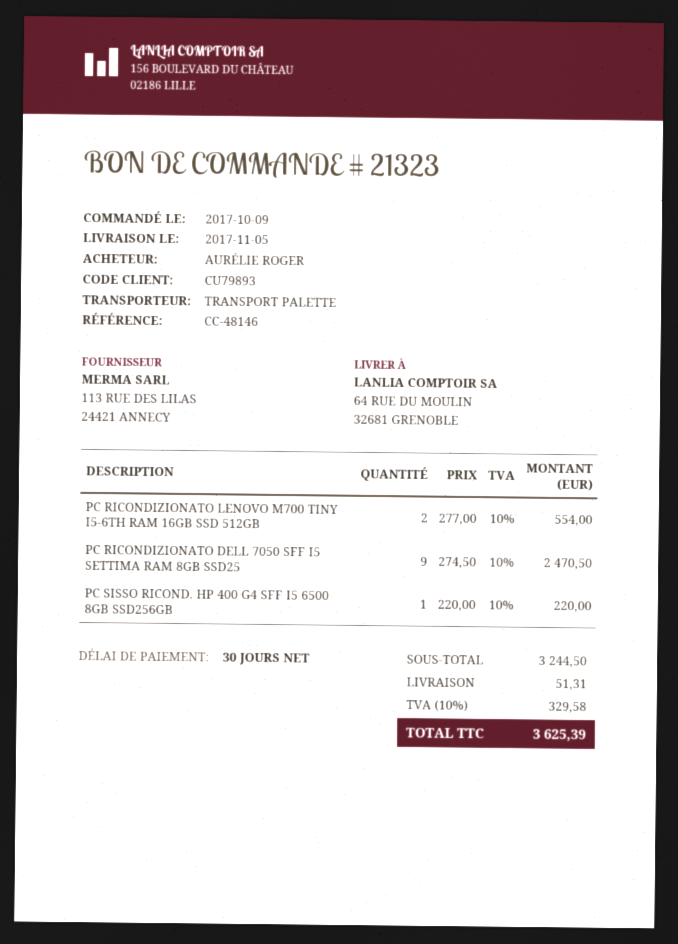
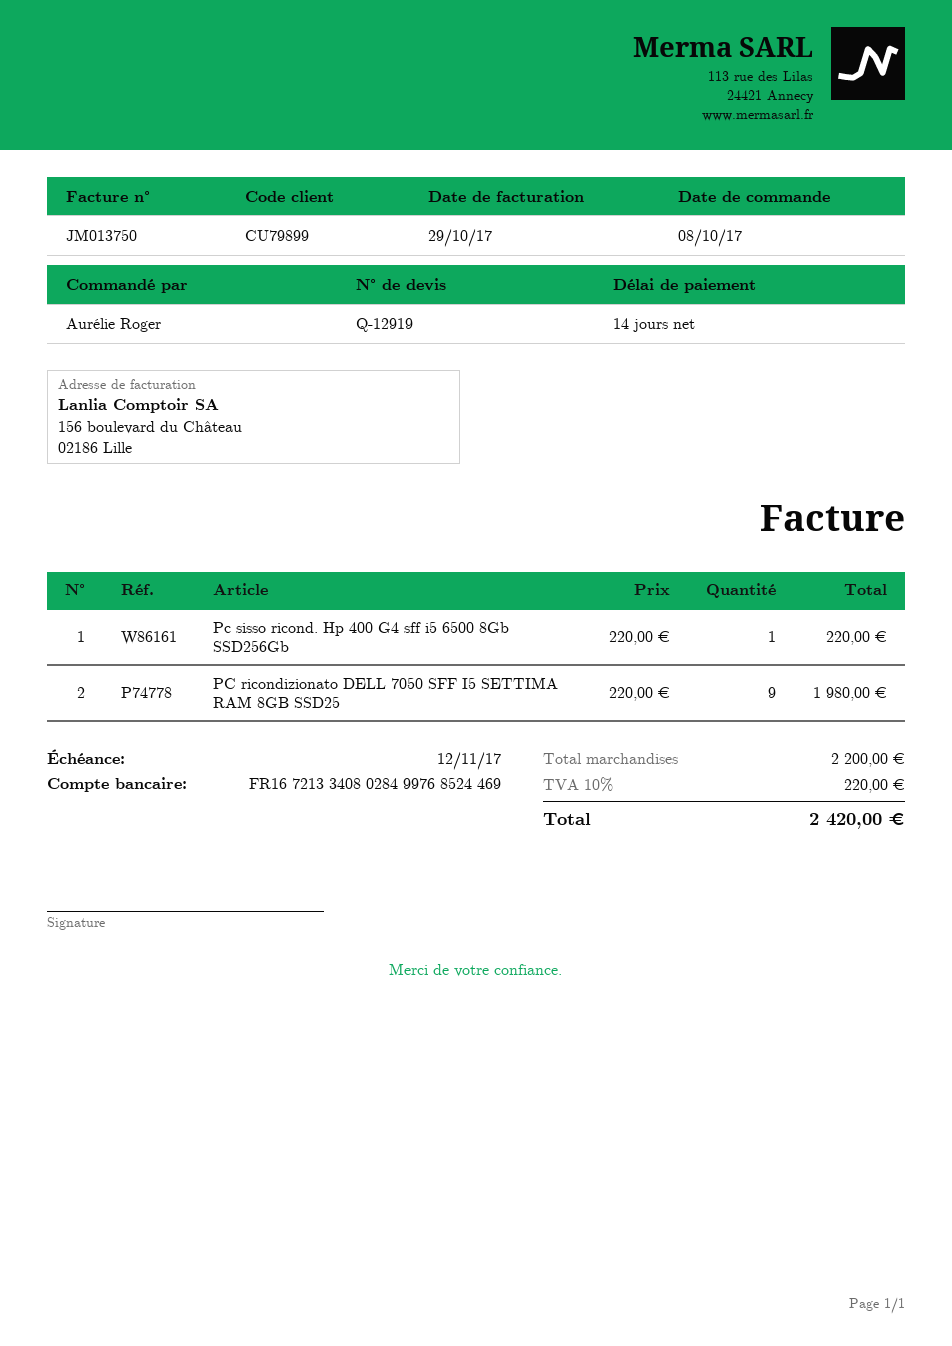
order date: 2017-10-09 -> 2017-10-08
payment terms: 30 days -> 14 days
customer number: CU79893 -> CU79899
PC RICONDIZIONATO LENOVO M700 TINY I5-6TH RAM 16GB SSD 512GB: 2 x 277.00 = 554.00 -> none
PC RICONDIZIONATO DELL 7050 SFF I5 SETTIMA RAM 8GB SSD25: 9 x 274.50 = 2470.50 -> 9 x 220.00 = 1980.00
subtotal: 3244.50 -> 2200.00
shipping: 51.31 -> none
tax: 10% = 329.58 -> 10% = 220.00
total: 3625.39 -> 2420.00

